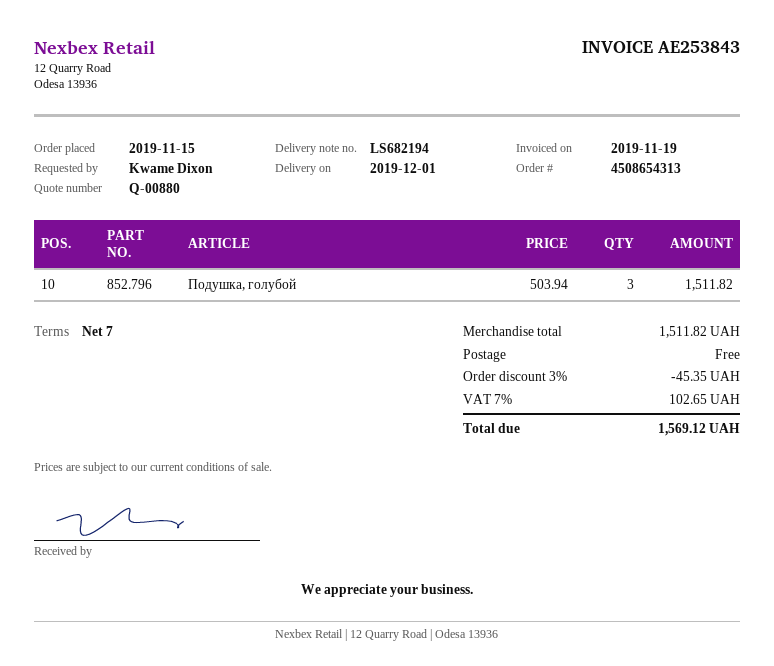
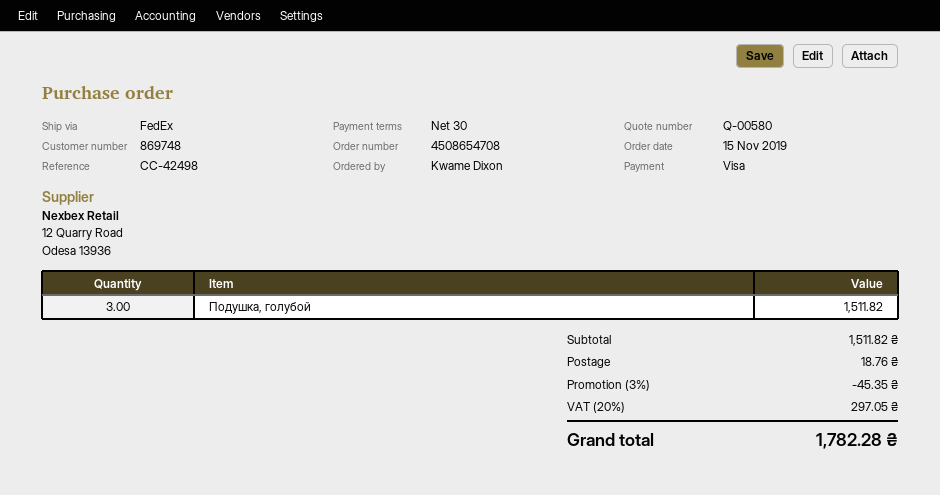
quote number: Q-00880 -> Q-00580
order number: 4508654313 -> 4508654708
payment terms: 7 days -> 30 days
shipping: 0.00 -> 18.76
tax: 7% = 102.65 -> 20% = 297.05
total: 1569.12 -> 1782.28

